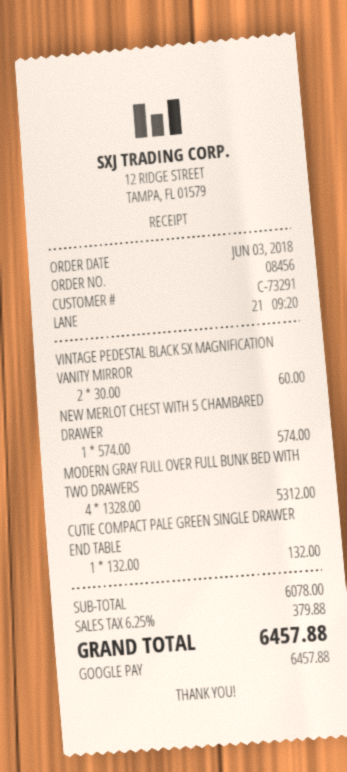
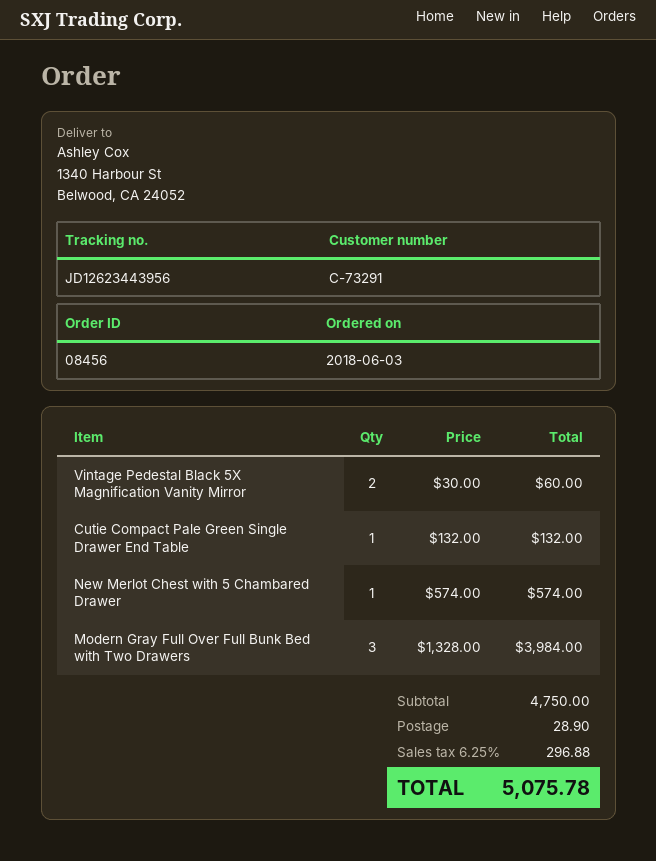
MODERN GRAY FULL OVER FULL BUNK BED WITH TWO DRAWERS: 4 x 1328.00 = 5312.00 -> 3 x 1328.00 = 3984.00
subtotal: 6078.00 -> 4750.00
shipping: none -> 28.90
tax: 6.25% = 379.88 -> 6.25% = 296.88
total: 6457.88 -> 5075.78

